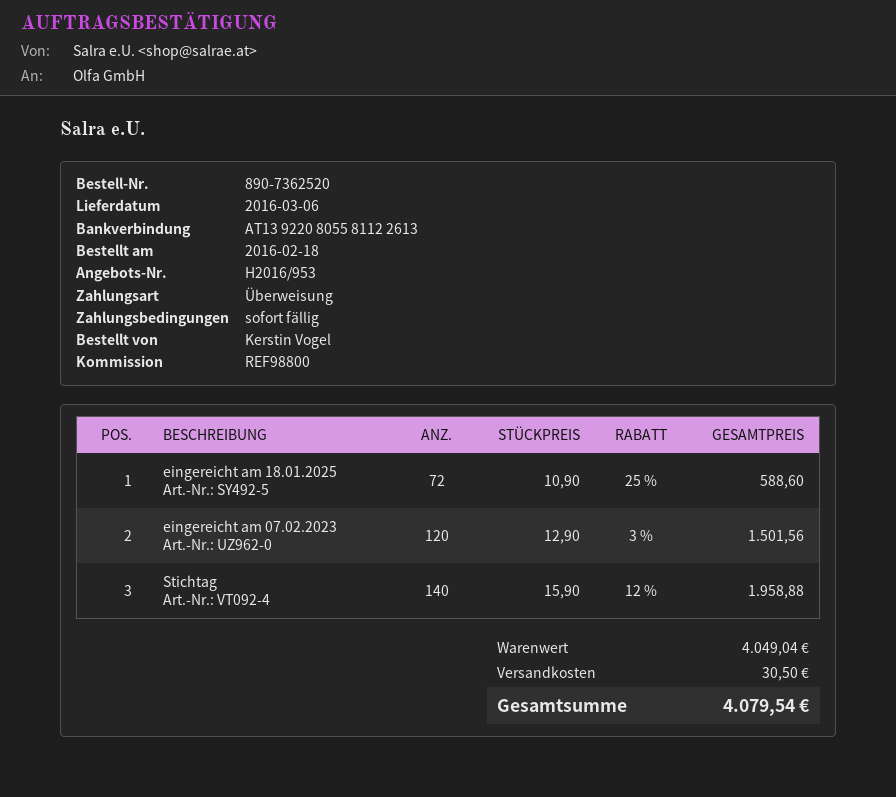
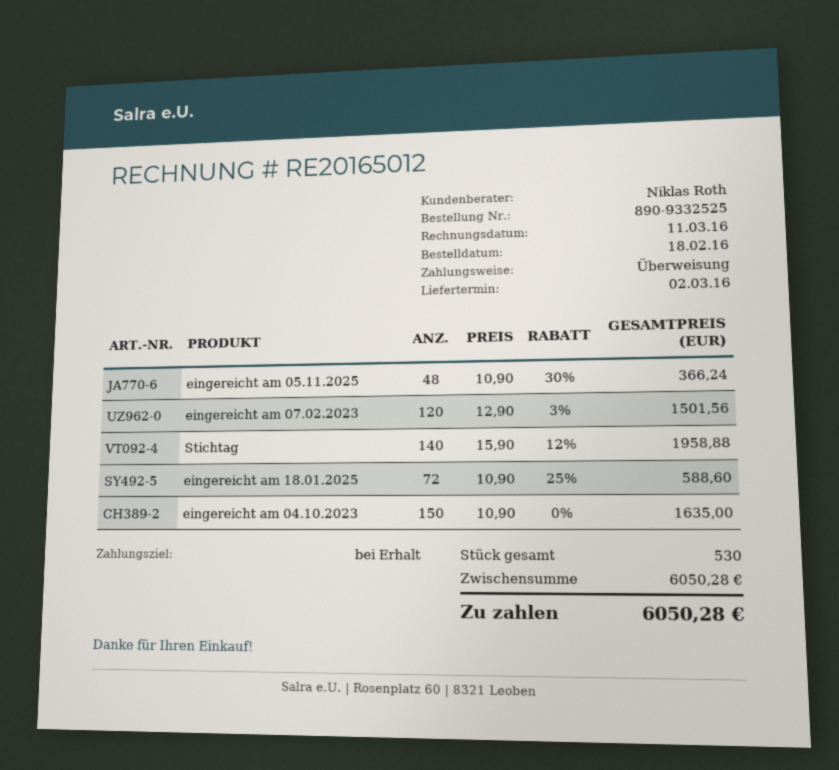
order number: 890-7362520 -> 890-9332525
delivery date: 2016-03-06 -> 2016-03-02
eingereicht am 05.11.2025: none -> 48 x 10.90 - 30% = 366.24
eingereicht am 04.10.2023: none -> 150 x 10.90 = 1635.00
subtotal: 4049.04 -> 6050.28
shipping: 30.50 -> none
total: 4079.54 -> 6050.28

